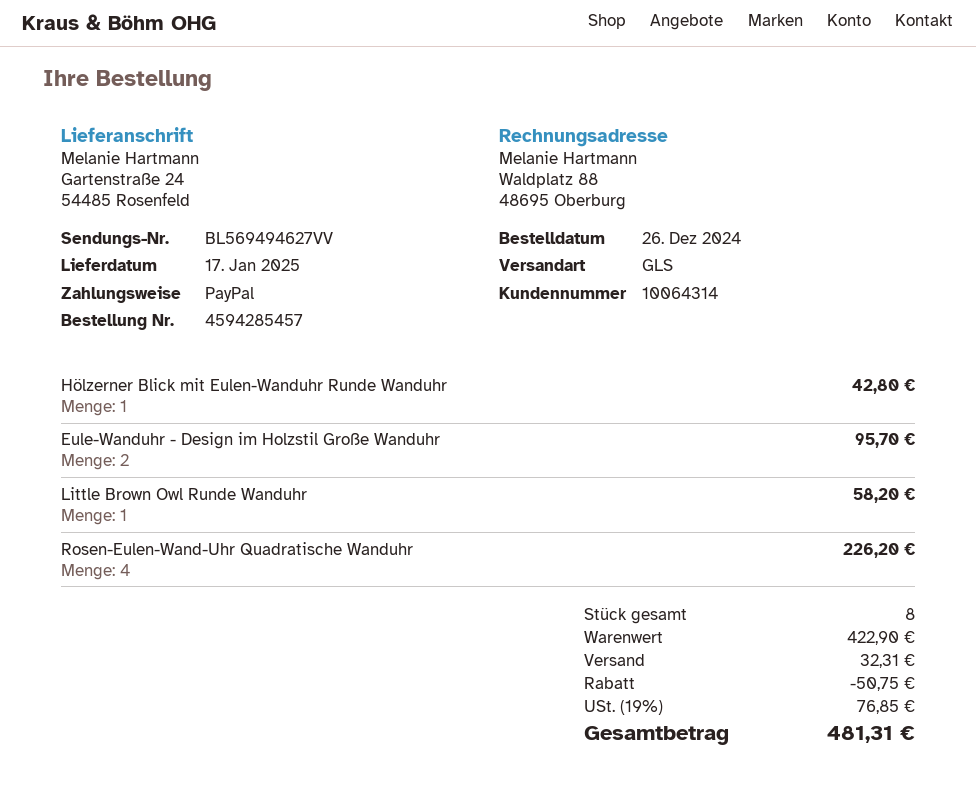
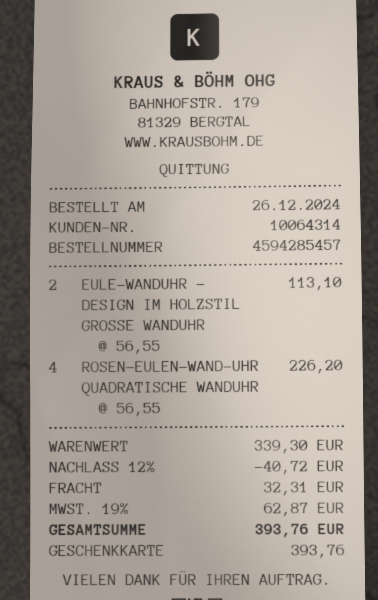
payment method: PayPal -> gift card
Hölzerner Blick mit Eulen-Wanduhr Runde Wanduhr: 1 for 42.80 -> none
Eule-Wanduhr - Design im Holzstil Große Wanduhr: 2 for 95.70 -> 2 for 113.10
Little Brown Owl Runde Wanduhr: 1 for 58.20 -> none
subtotal: 422.90 -> 339.30
discount: 50.75 -> 40.72
tax: 19% = 76.85 -> 19% = 62.87
total: 481.31 -> 393.76

